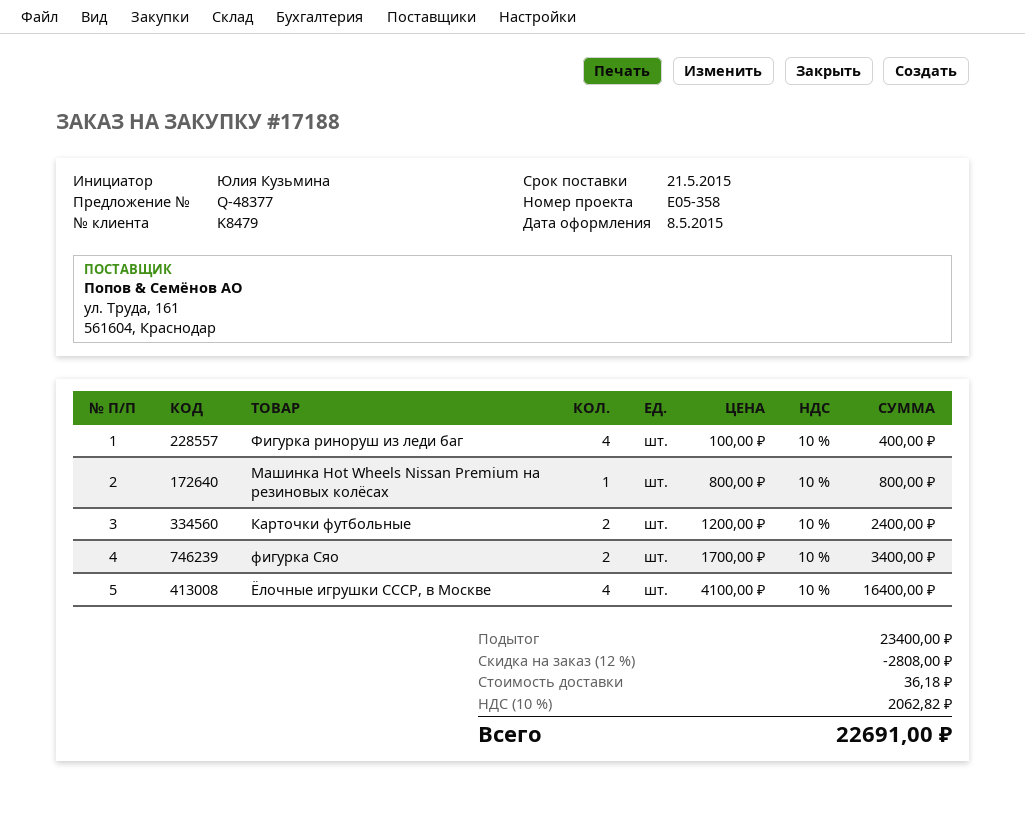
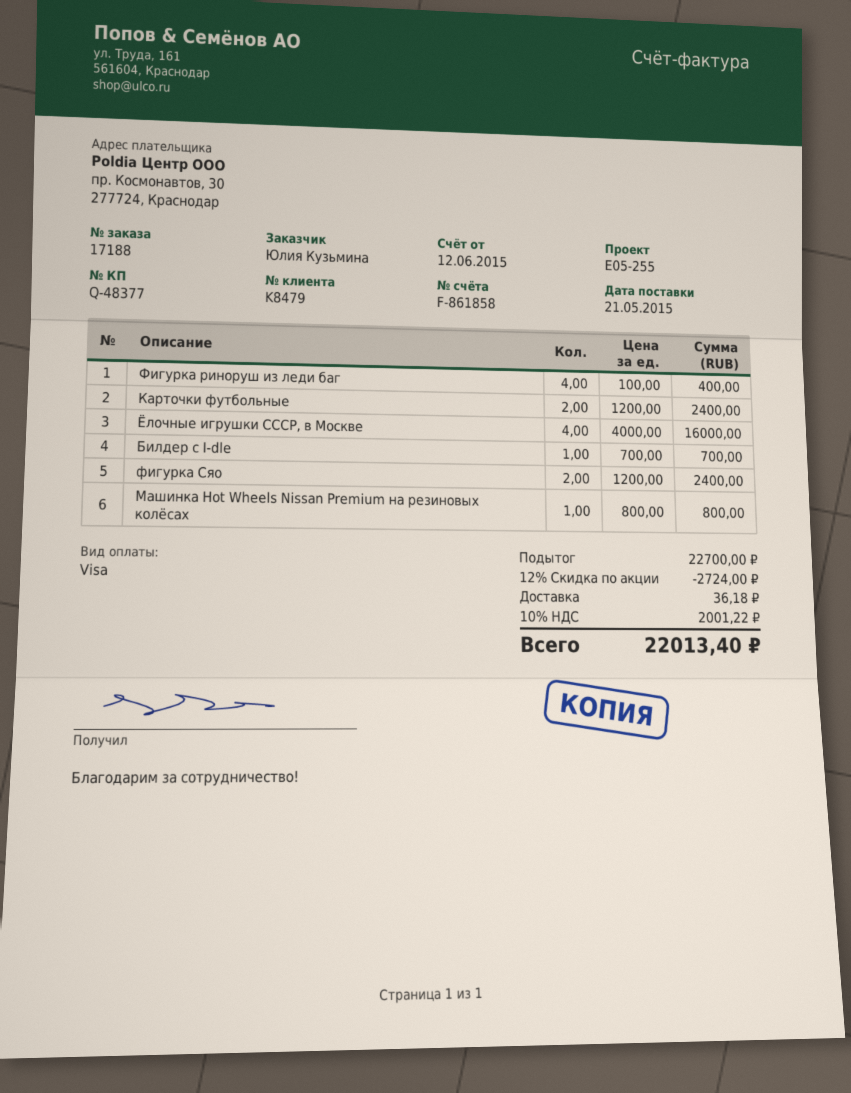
reference: E05-358 -> E05-255
фигурка Сяо: 2 x 1700.00 = 3400.00 -> 2 x 1200.00 = 2400.00
Ёлочные игрушки СССР, в Москве: 4 x 4100.00 = 16400.00 -> 4 x 4000.00 = 16000.00
Билдер с I-dle: none -> 1 x 700.00 = 700.00
subtotal: 23400.00 -> 22700.00
discount: 12% = 2808.00 -> 12% = 2724.00
tax: 10% = 2062.82 -> 10% = 2001.22
total: 22691.00 -> 22013.40

